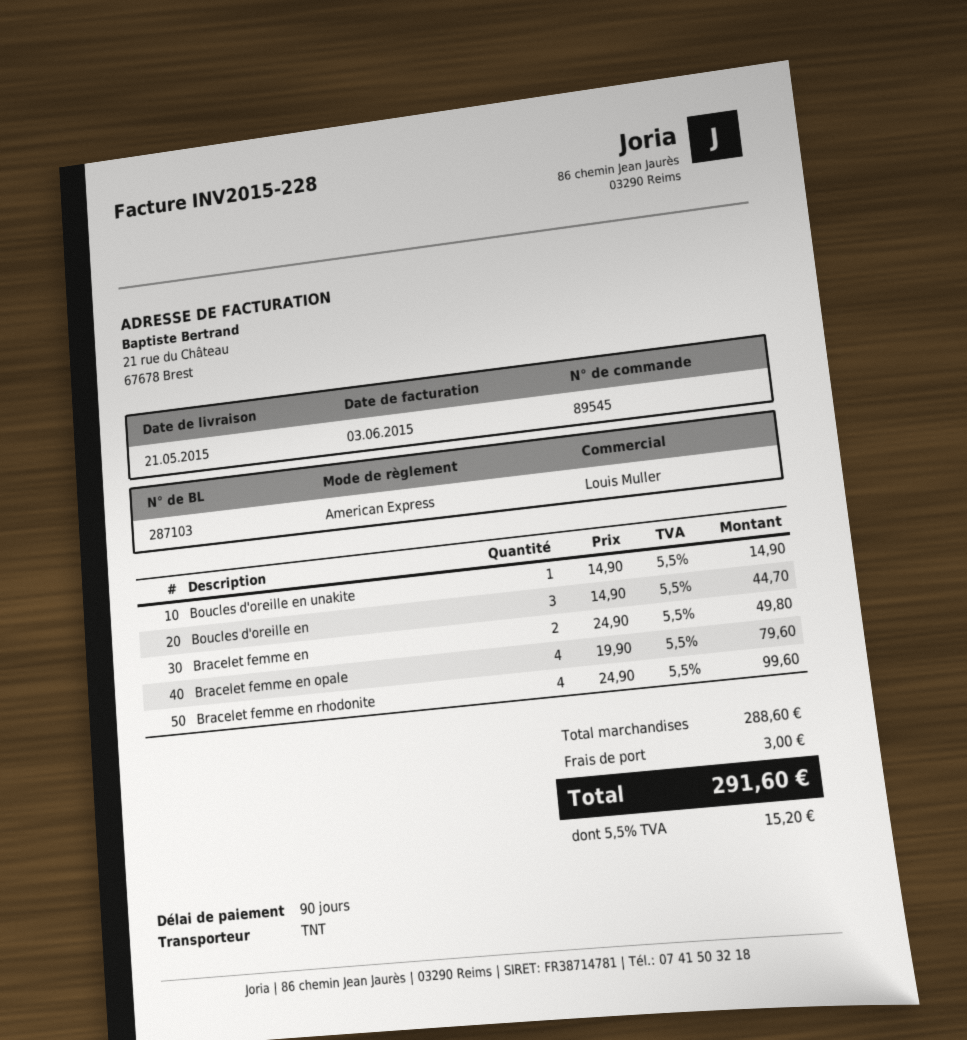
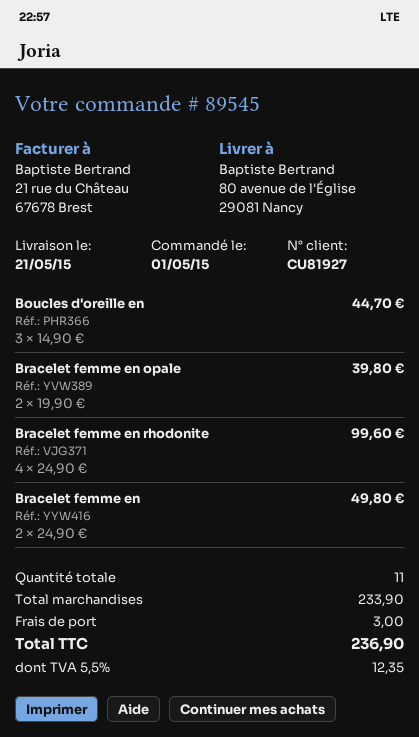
Boucles d'oreille en unakite: 1 x 14.90 = 14.90 -> none
Bracelet femme en opale: 4 x 19.90 = 79.60 -> 2 x 19.90 = 39.80
subtotal: 288.60 -> 233.90
tax: 5.5% = 15.20 -> 5.5% = 12.35
total: 291.60 -> 236.90

